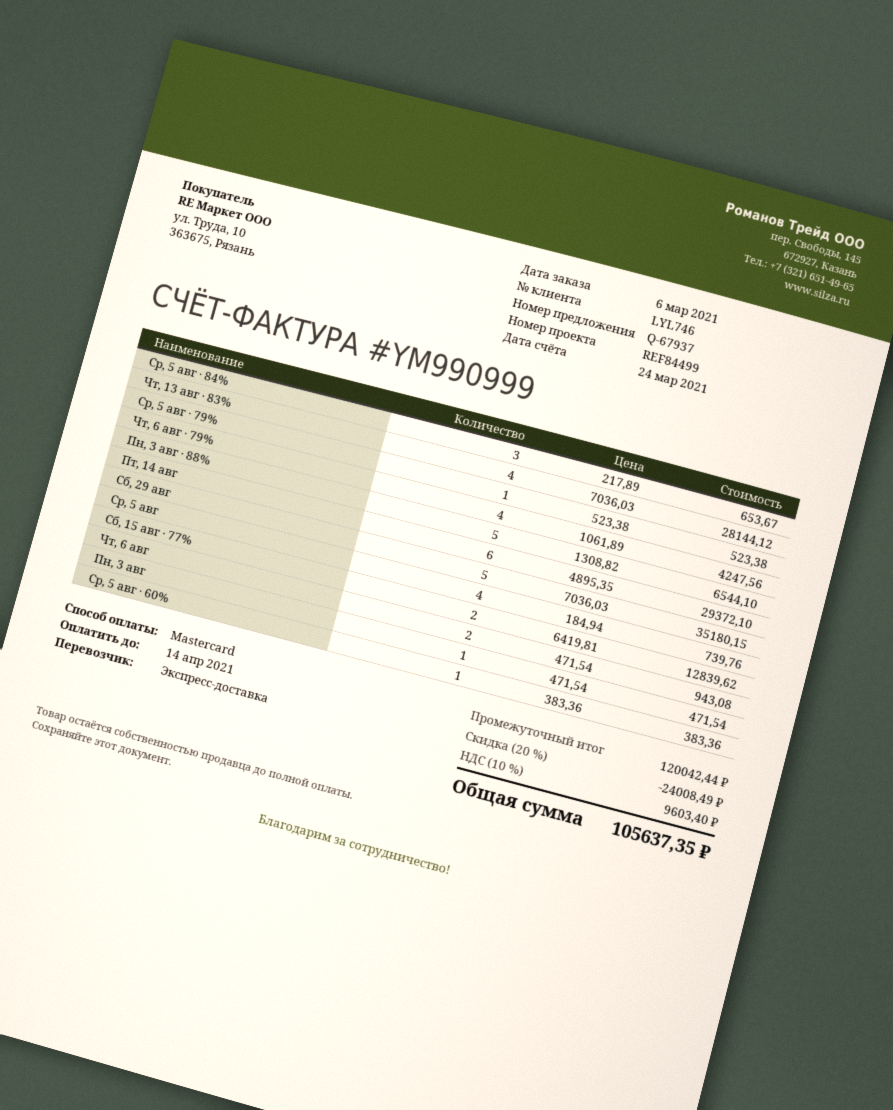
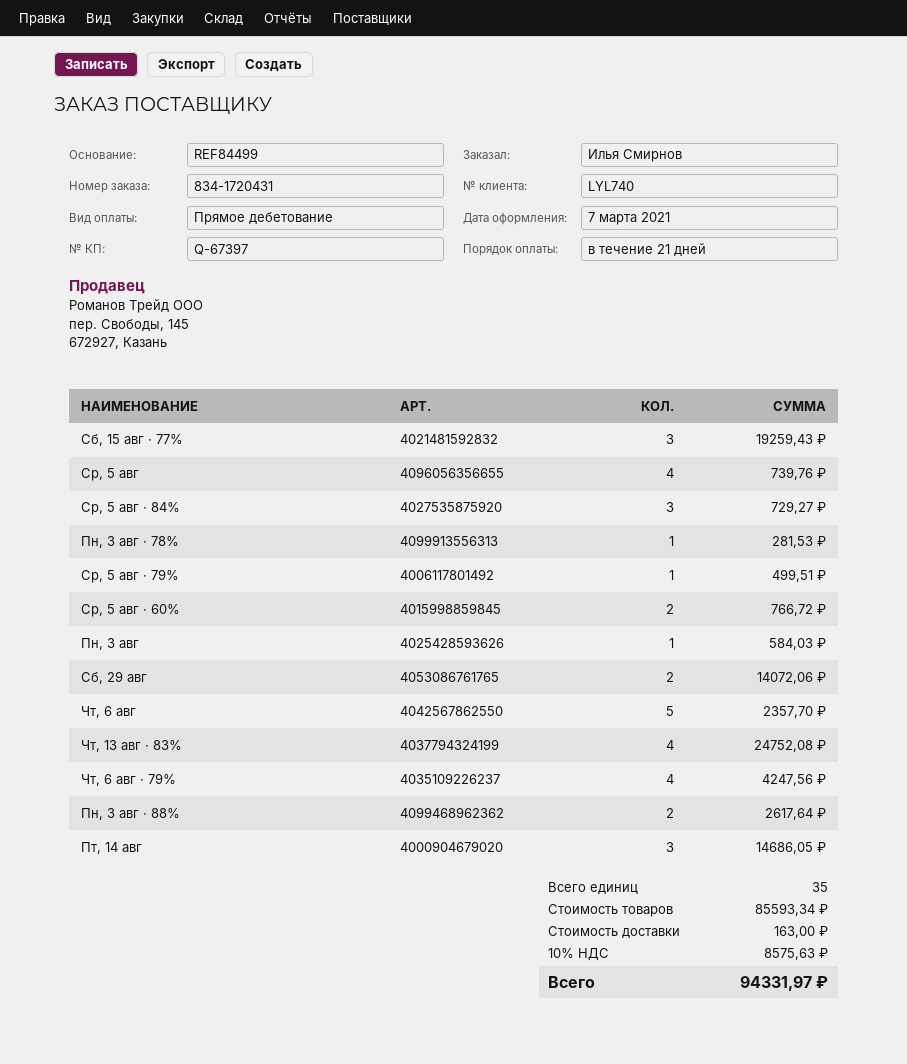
quote number: Q-67937 -> Q-67397
order date: 2021-03-06 -> 2021-03-07
customer number: LYL746 -> LYL740
payment method: Mastercard -> direct debit
Ср, 5 авг · 84%: 3 for 653.67 -> 3 for 729.27
Чт, 13 авг · 83%: 4 for 28144.12 -> 4 for 24752.08
Ср, 5 авг · 79%: 1 for 523.38 -> 1 for 499.51
Пн, 3 авг · 88%: 5 for 6544.10 -> 2 for 2617.64
Пт, 14 авг: 6 for 29372.10 -> 3 for 14686.05
Сб, 29 авг: 5 for 35180.15 -> 2 for 14072.06
Сб, 15 авг · 77%: 2 for 12839.62 -> 3 for 19259.43
Чт, 6 авг: 2 for 943.08 -> 5 for 2357.70
Пн, 3 авг: 1 for 471.54 -> 1 for 584.03
Ср, 5 авг · 60%: 1 for 383.36 -> 2 for 766.72
Пн, 3 авг · 78%: none -> 1 for 281.53
subtotal: 120042.44 -> 85593.34
discount: 20% = 24008.49 -> none
shipping: none -> 163.00
tax: 10% = 9603.40 -> 10% = 8575.63
total: 105637.35 -> 94331.97

